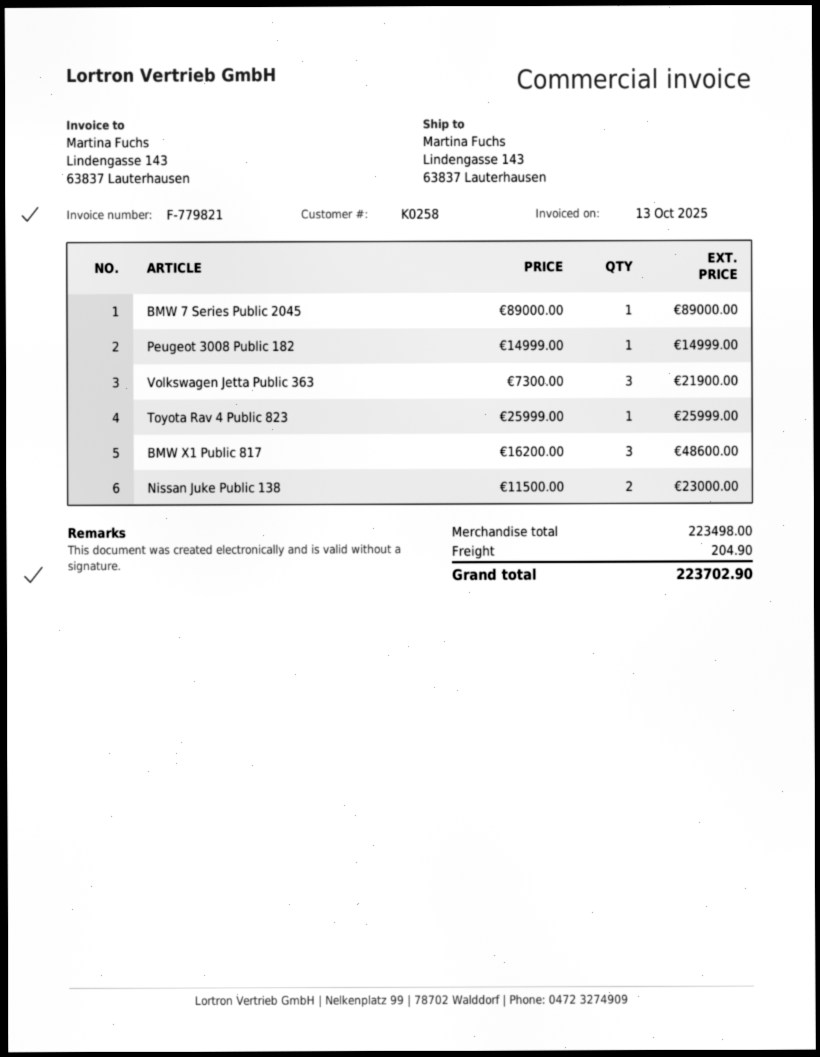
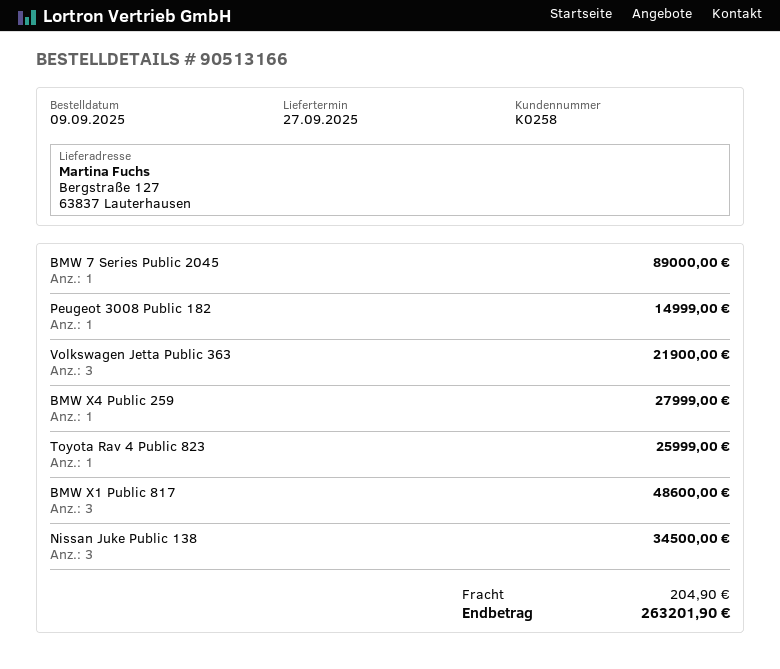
ship to: Lindengasse 143, 63837 Lauterhausen -> Bergstraße 127, 63837 Lauterhausen
Nissan Juke Public 138: 2 for 23000.00 -> 3 for 34500.00
BMW X4 Public 259: none -> 1 for 27999.00
total: 223702.90 -> 263201.90

